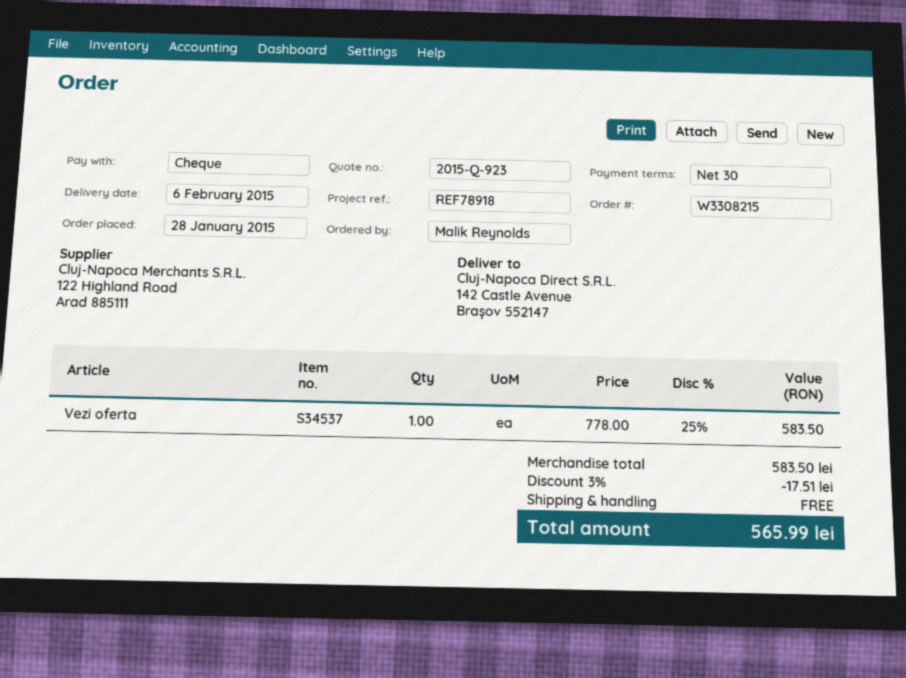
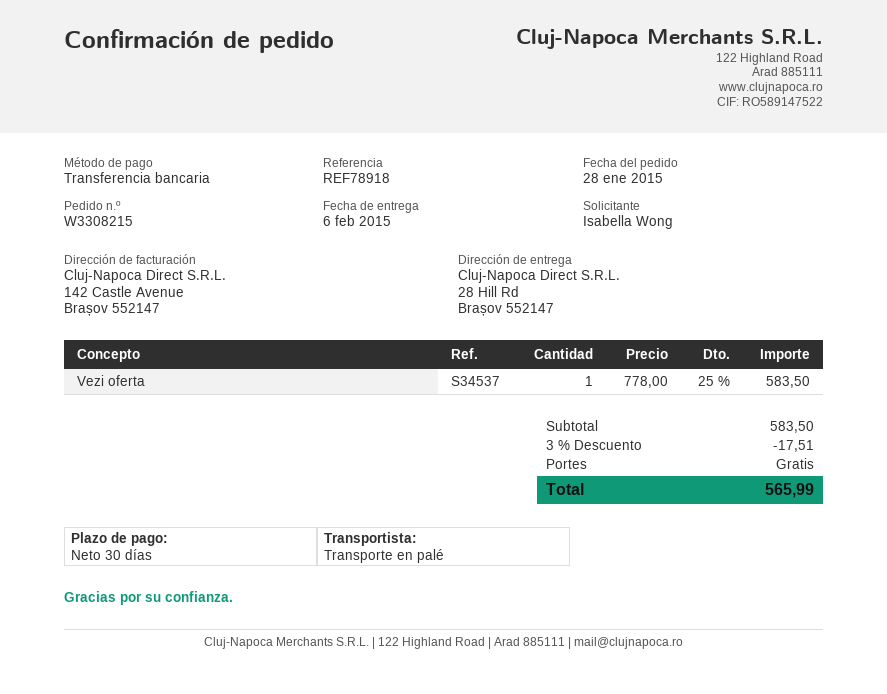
ordered by: Malik Reynolds -> Isabella Wong
payment method: cheque -> bank transfer
ship to: 142 Castle Avenue, Brașov 552147 -> 28 Hill Rd, Brașov 552147

